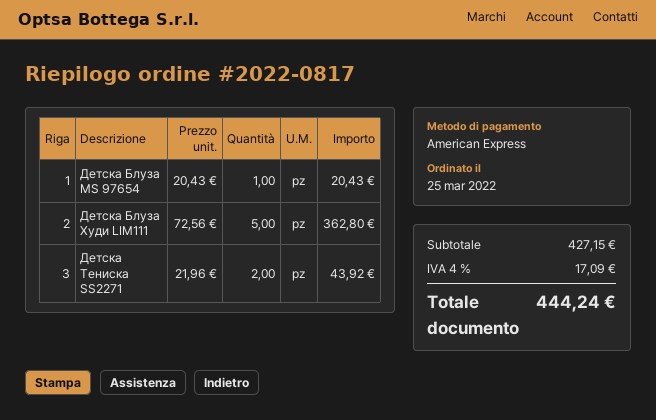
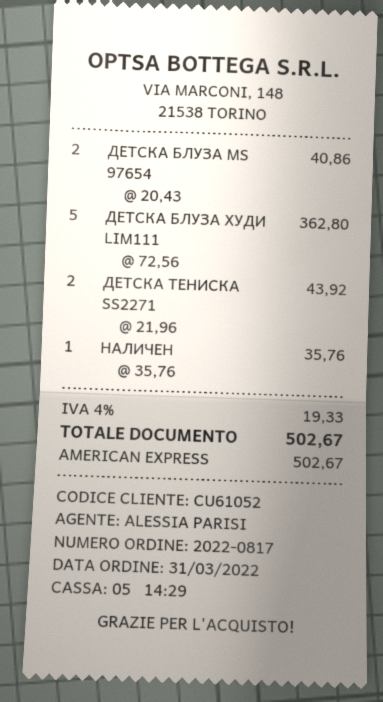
order date: 2022-03-25 -> 2022-03-31
Детска Блуза MS 97654: 1 x 20.43 = 20.43 -> 2 x 20.43 = 40.86
НАЛИЧЕН: none -> 1 x 35.76 = 35.76
tax: 4% = 17.09 -> 4% = 19.33
total: 444.24 -> 502.67

